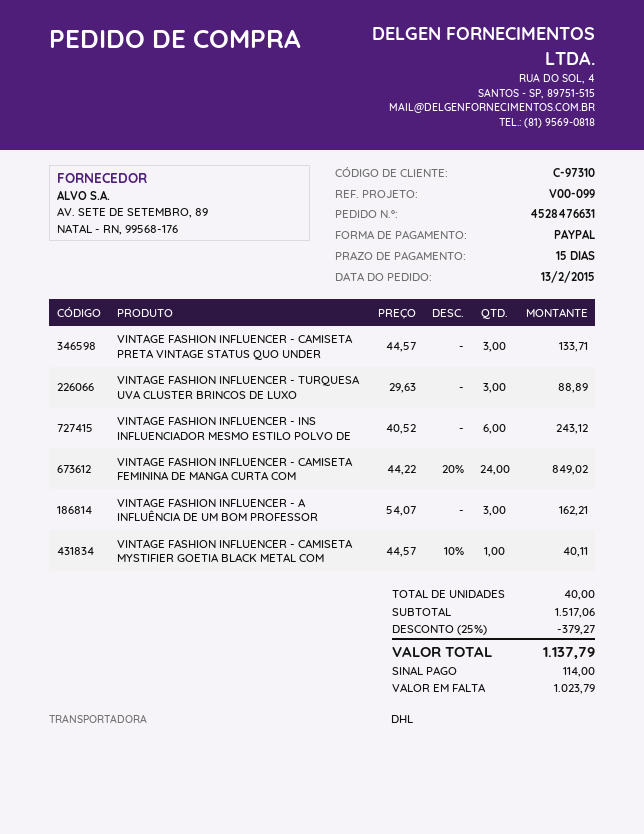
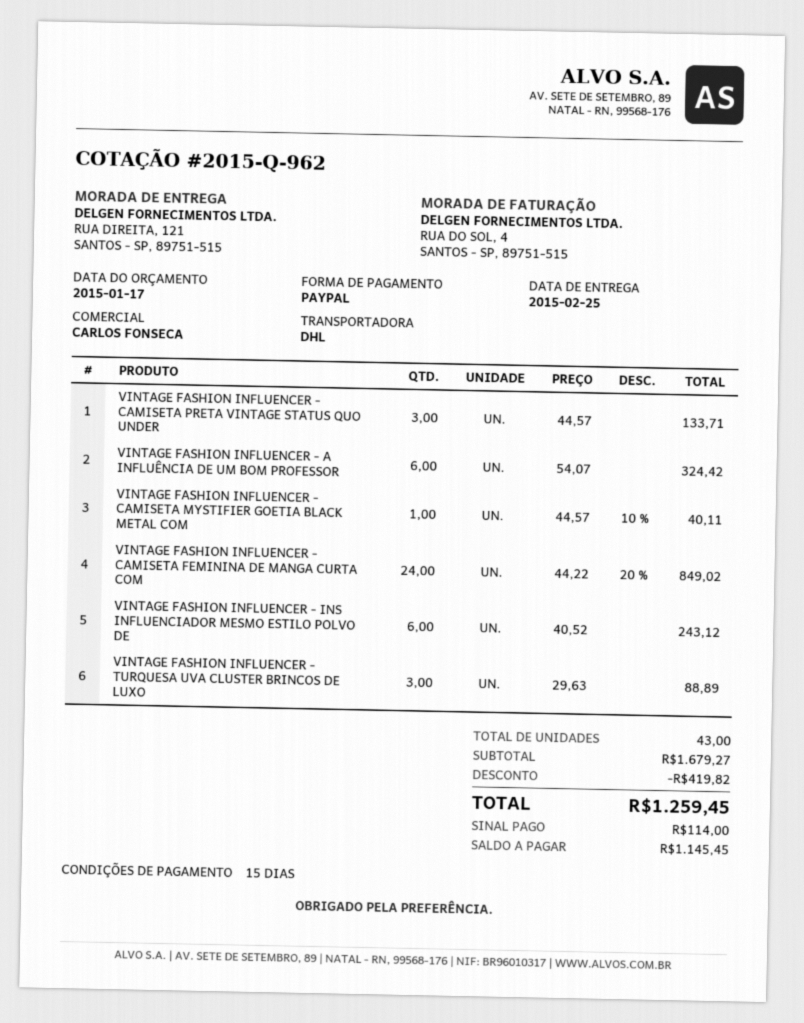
VINTAGE FASHION INFLUENCER - A INFLUÊNCIA DE UM BOM PROFESSOR: 3 x 54.07 = 162.21 -> 6 x 54.07 = 324.42
total quantity: 40 -> 43
subtotal: 1517.06 -> 1679.27
discount: 379.27 -> 419.82
total: 1137.79 -> 1259.45
balance: 1023.79 -> 1145.45

